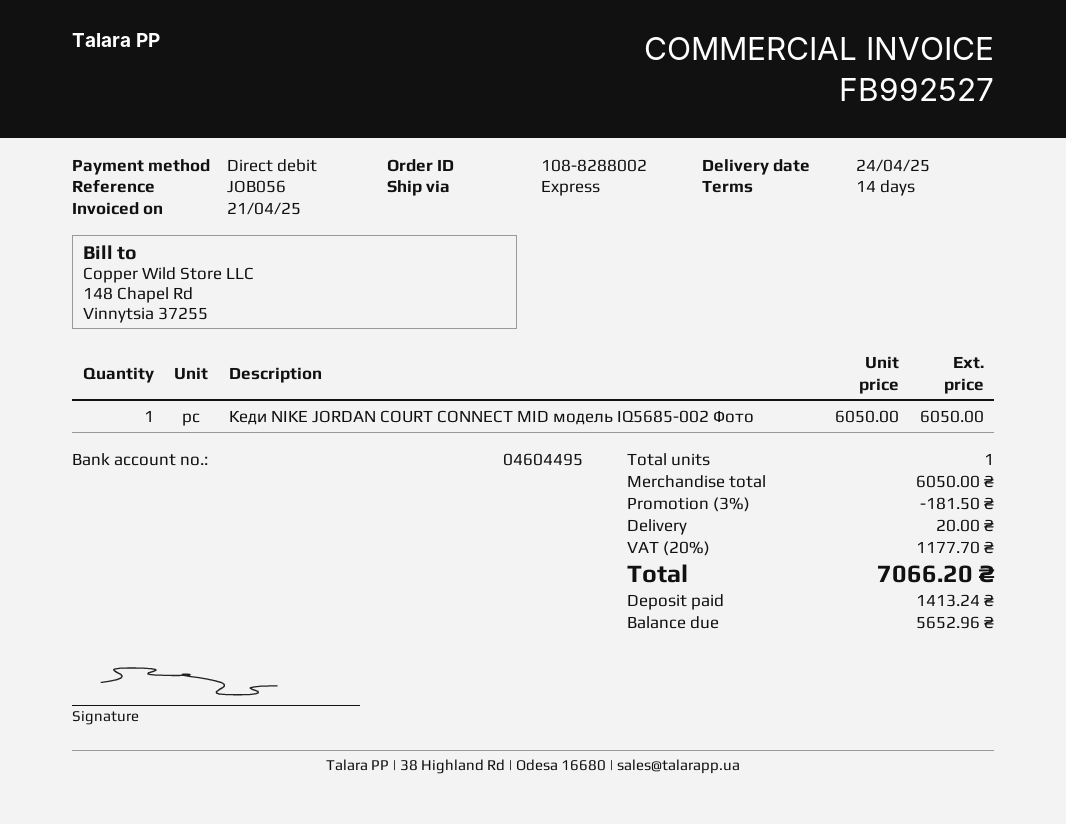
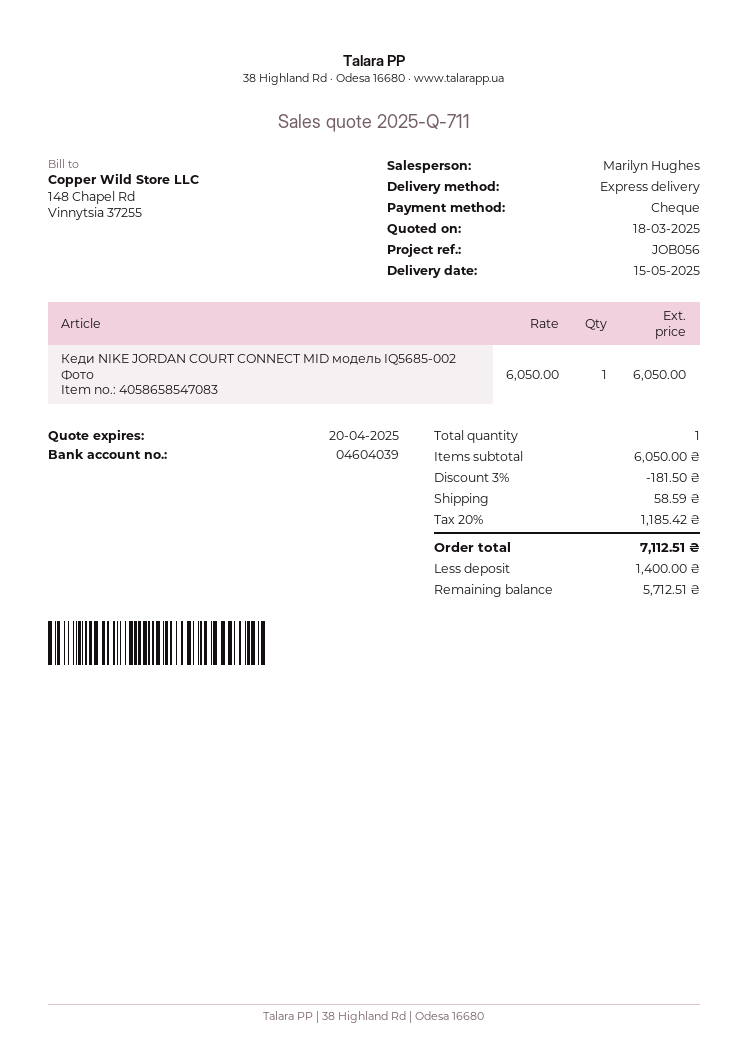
delivery date: 2025-04-24 -> 2025-05-15
payment method: direct debit -> cheque
bank account: 04604495 -> 04604039
shipping: 20.00 -> 58.59
tax: 20% = 1177.70 -> 20% = 1185.42
total: 7066.20 -> 7112.51
deposit: 1413.24 -> 1400.00
balance: 5652.96 -> 5712.51

